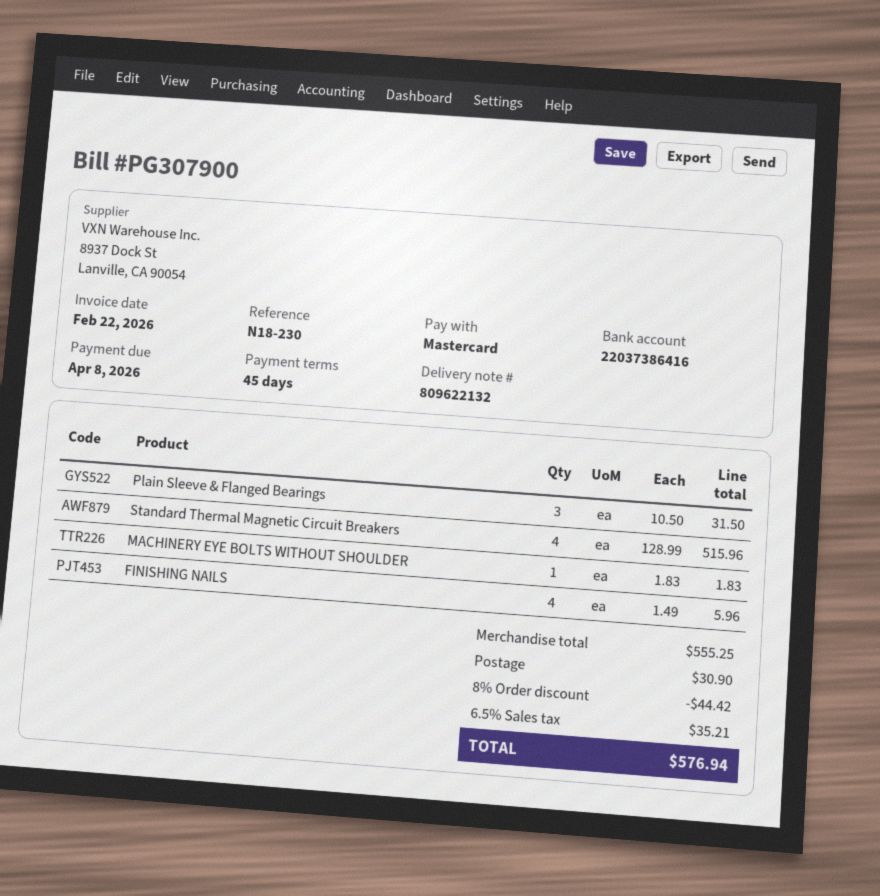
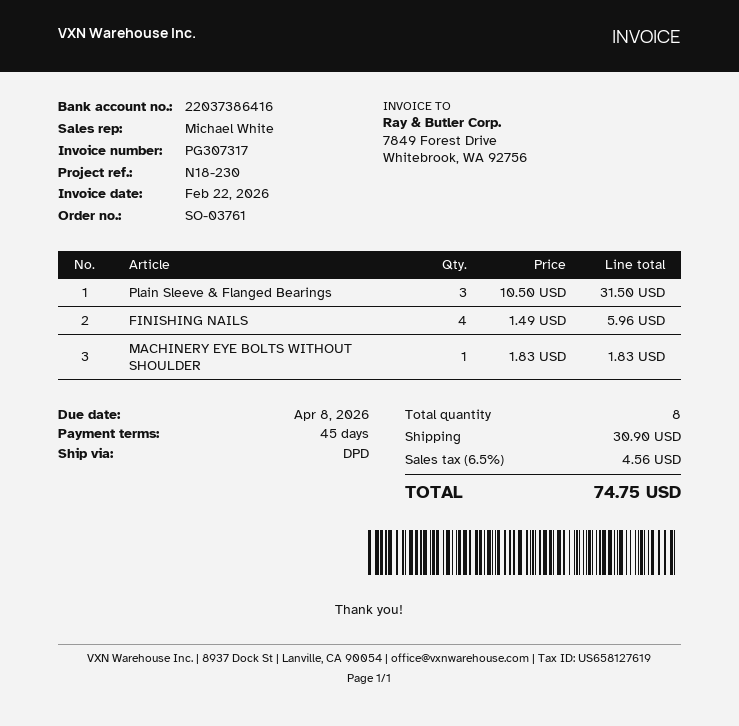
invoice number: PG307900 -> PG307317
Standard Thermal Magnetic Circuit Breakers: 4 x 128.99 = 515.96 -> none
discount: 8% = 44.42 -> none
tax: 6.5% = 35.21 -> 6.5% = 4.56
total: 576.94 -> 74.75

